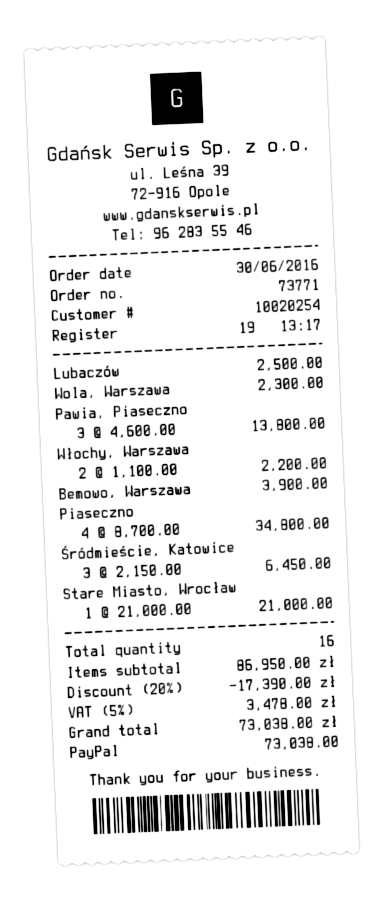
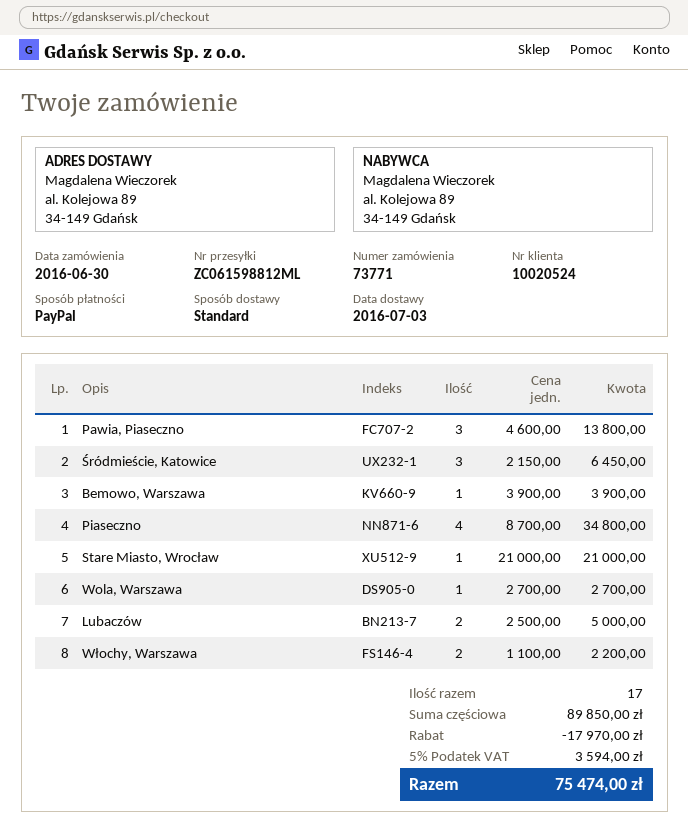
customer number: 10020254 -> 10020524
Lubaczów: 1 x 2500.00 = 2500.00 -> 2 x 2500.00 = 5000.00
Wola, Warszawa: 1 x 2300.00 = 2300.00 -> 1 x 2700.00 = 2700.00
total quantity: 16 -> 17
subtotal: 86950.00 -> 89850.00
discount: 17390.00 -> 17970.00
tax: 5% = 3478.00 -> 5% = 3594.00
total: 73038.00 -> 75474.00

